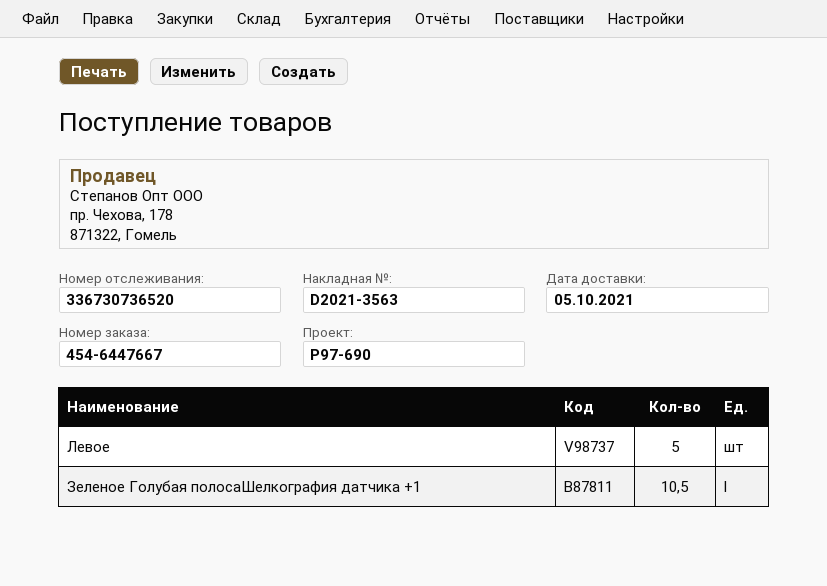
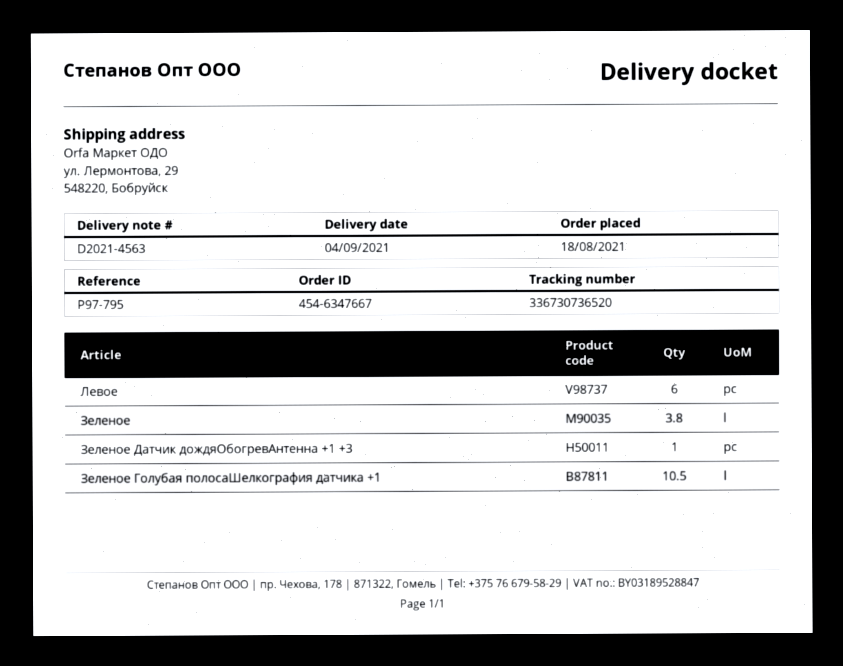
order number: 454-6447667 -> 454-6347667
delivery note number: D2021-3563 -> D2021-4563
delivery date: 2021-10-05 -> 2021-09-04
reference: P97-690 -> P97-795
Левое: 5 -> 6
Зеленое: none -> 3.8
Зеленое Датчик дождяОбогревАнтенна +1 +3: none -> 1

